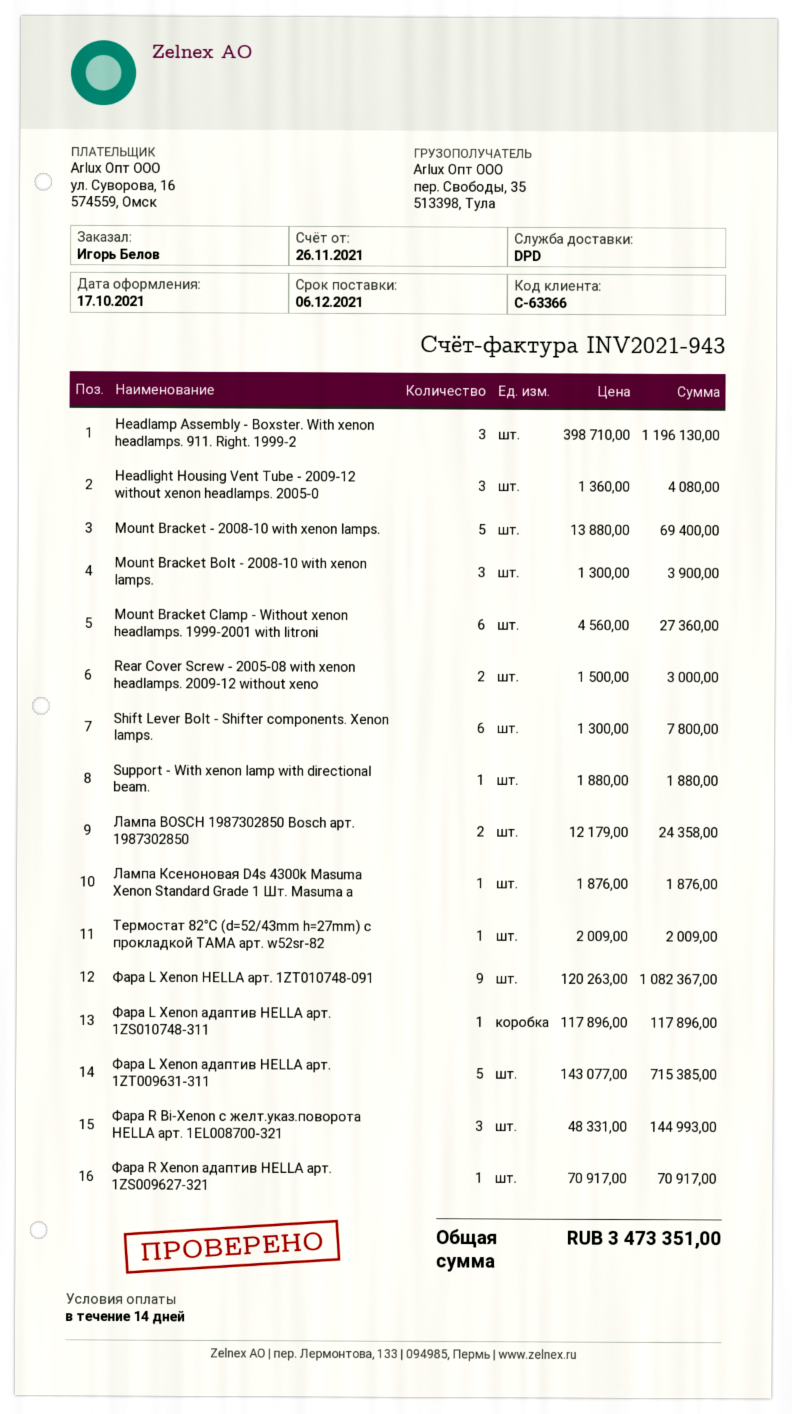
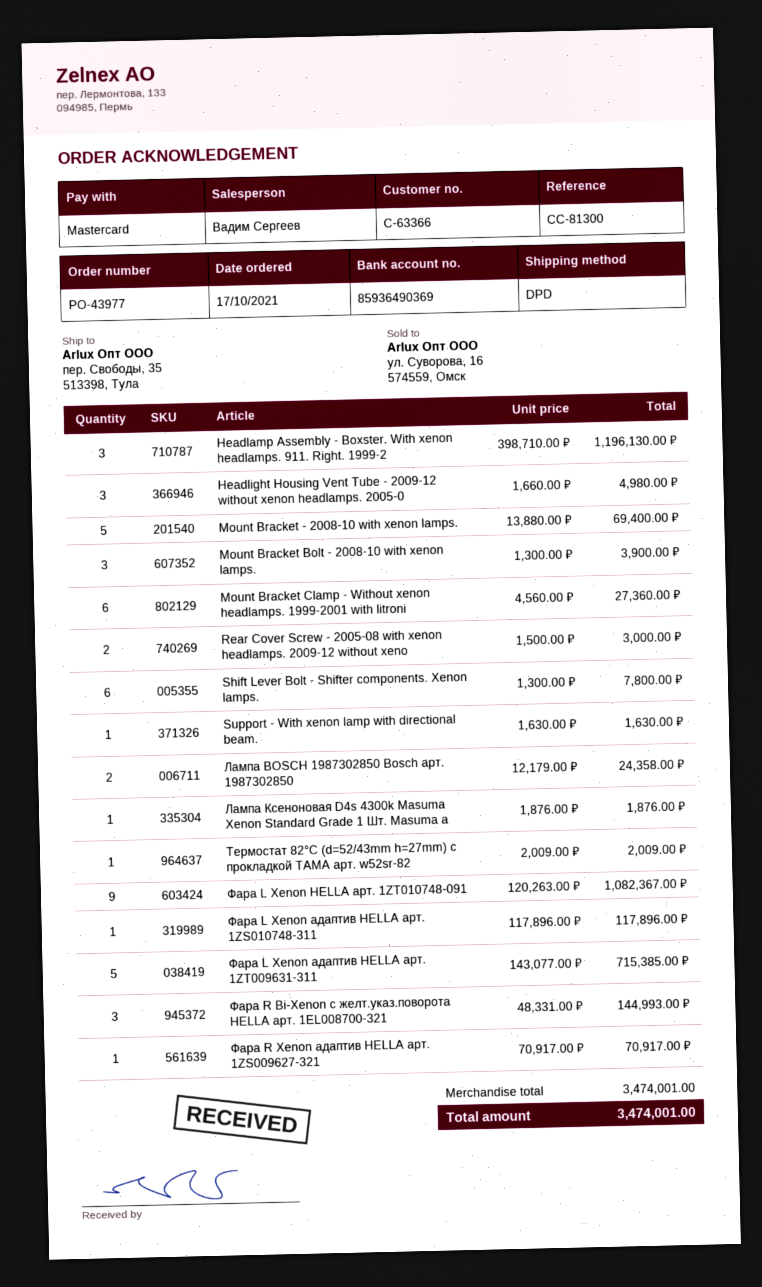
Headlight Housing Vent Tube - 2009-12 without xenon headlamps. 2005-0: 3 x 1360.00 = 4080.00 -> 3 x 1660.00 = 4980.00
Support - With xenon lamp with directional beam.: 1 x 1880.00 = 1880.00 -> 1 x 1630.00 = 1630.00
total: 3473351.00 -> 3474001.00

